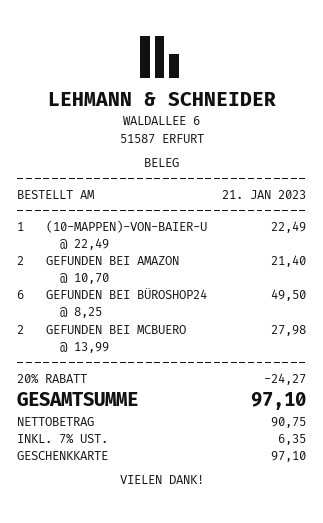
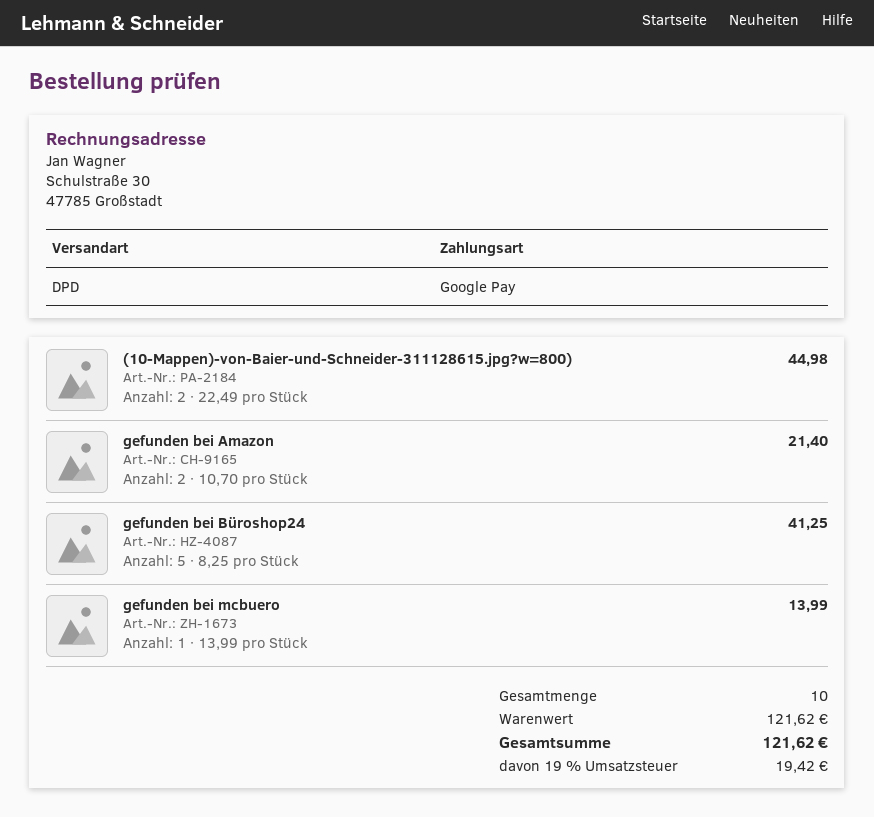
payment method: gift card -> Google Pay
(10-MAPPEN)-VON-BAIER-U: 1 x 22.49 = 22.49 -> 2 x 22.49 = 44.98
GEFUNDEN BEI BÜROSHOP24: 6 x 8.25 = 49.50 -> 5 x 8.25 = 41.25
GEFUNDEN BEI MCBUERO: 2 x 13.99 = 27.98 -> 1 x 13.99 = 13.99
discount: 20% = 24.27 -> none
tax: 7% = 6.35 -> 19% = 19.42
total: 97.10 -> 121.62

